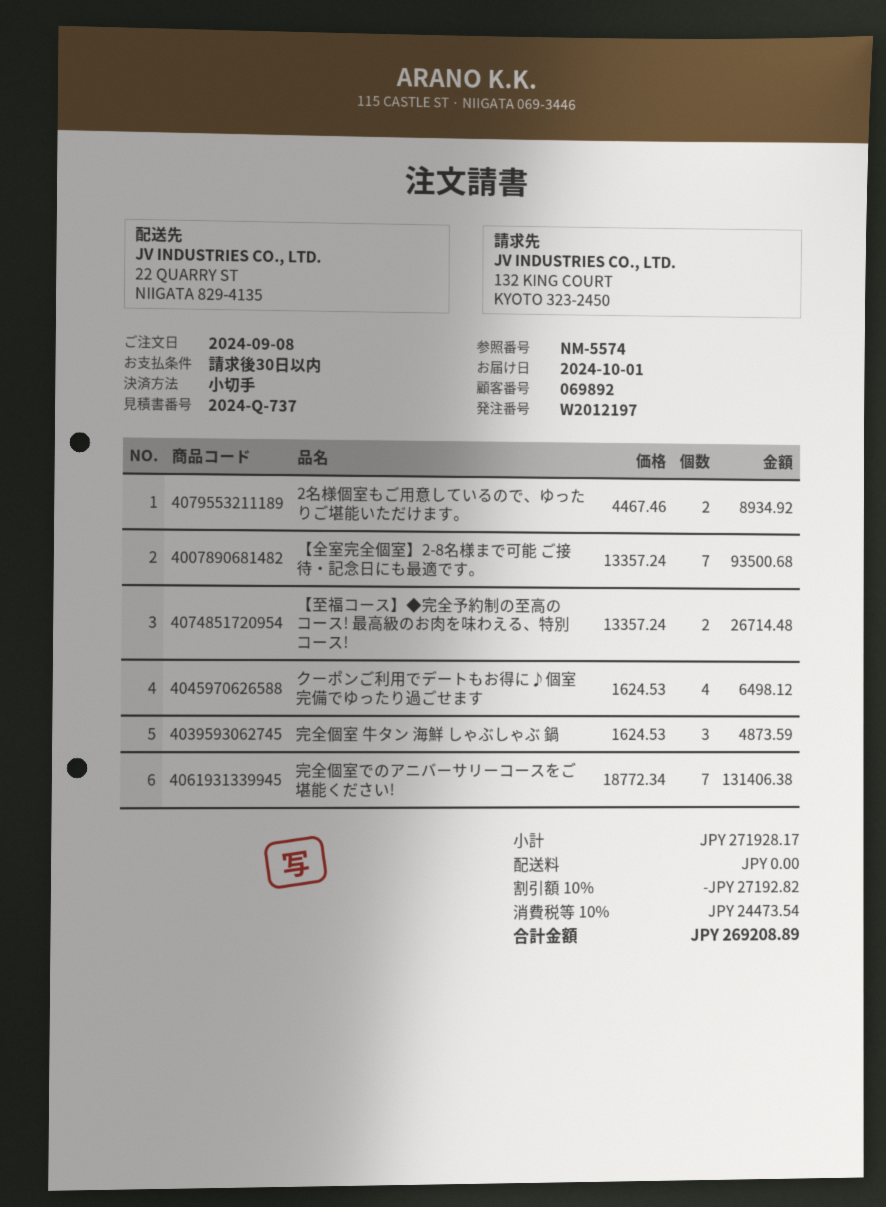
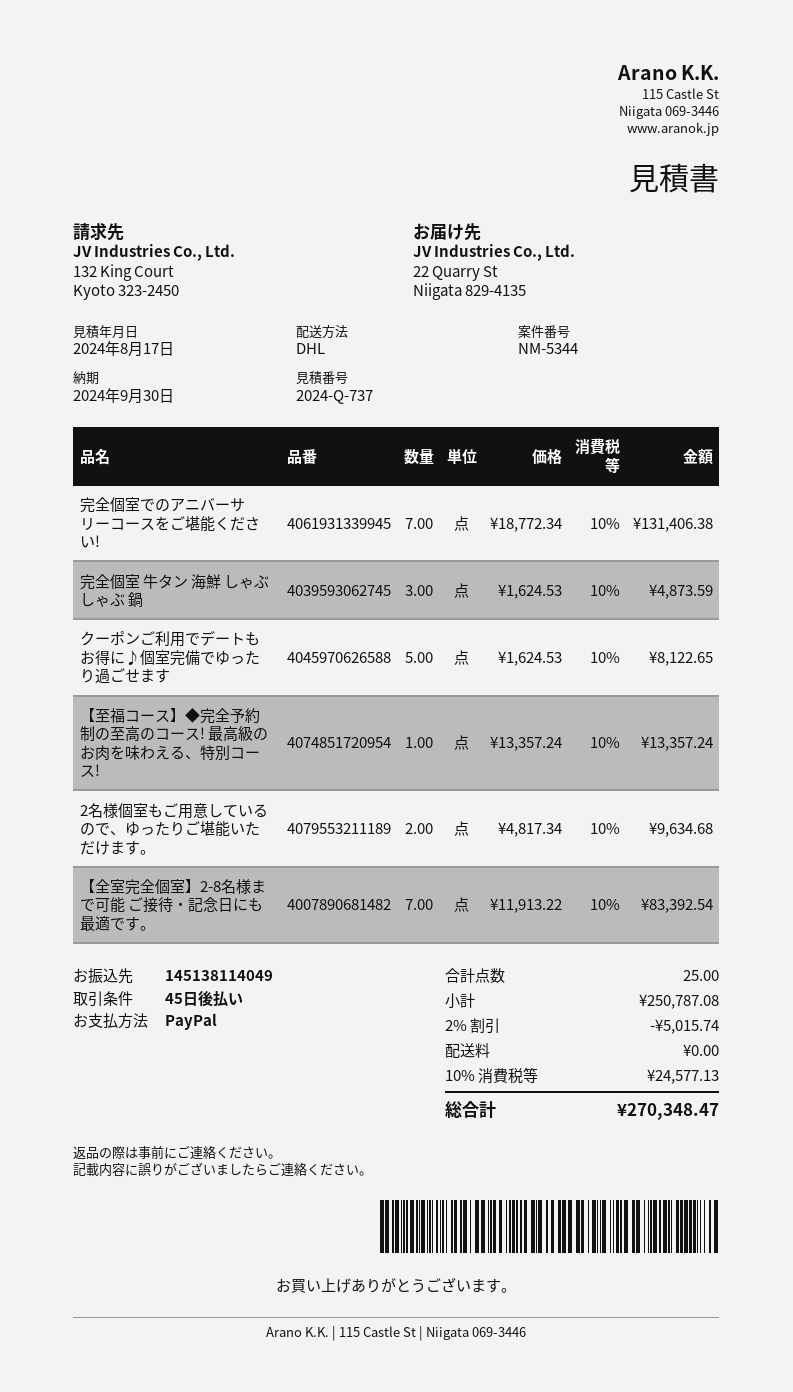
delivery date: 2024-10-01 -> 2024-09-30
payment terms: 30 days -> 45 days
reference: NM-5574 -> NM-5344
payment method: cheque -> PayPal
2名様個室もご用意しているので、ゆったりご堪能いただけます。: 2 x 4467.46 = 8934.92 -> 2 x 4817.34 = 9634.68
【全室完全個室】2-8名様まで可能 ご接待・記念日にも最適です。: 7 x 13357.24 = 93500.68 -> 7 x 11913.22 = 83392.54
【至福コース】◆完全予約制の至高のコース! 最高級のお肉を味わえる、特別コース!: 2 x 13357.24 = 26714.48 -> 1 x 13357.24 = 13357.24
クーポンご利用でデートもお得に♪個室完備でゆったり過ごせます: 4 x 1624.53 = 6498.12 -> 5 x 1624.53 = 8122.65
subtotal: 271928.17 -> 250787.08
discount: 10% = 27192.82 -> 2% = 5015.74
tax: 10% = 24473.54 -> 10% = 24577.13
total: 269208.89 -> 270348.47

